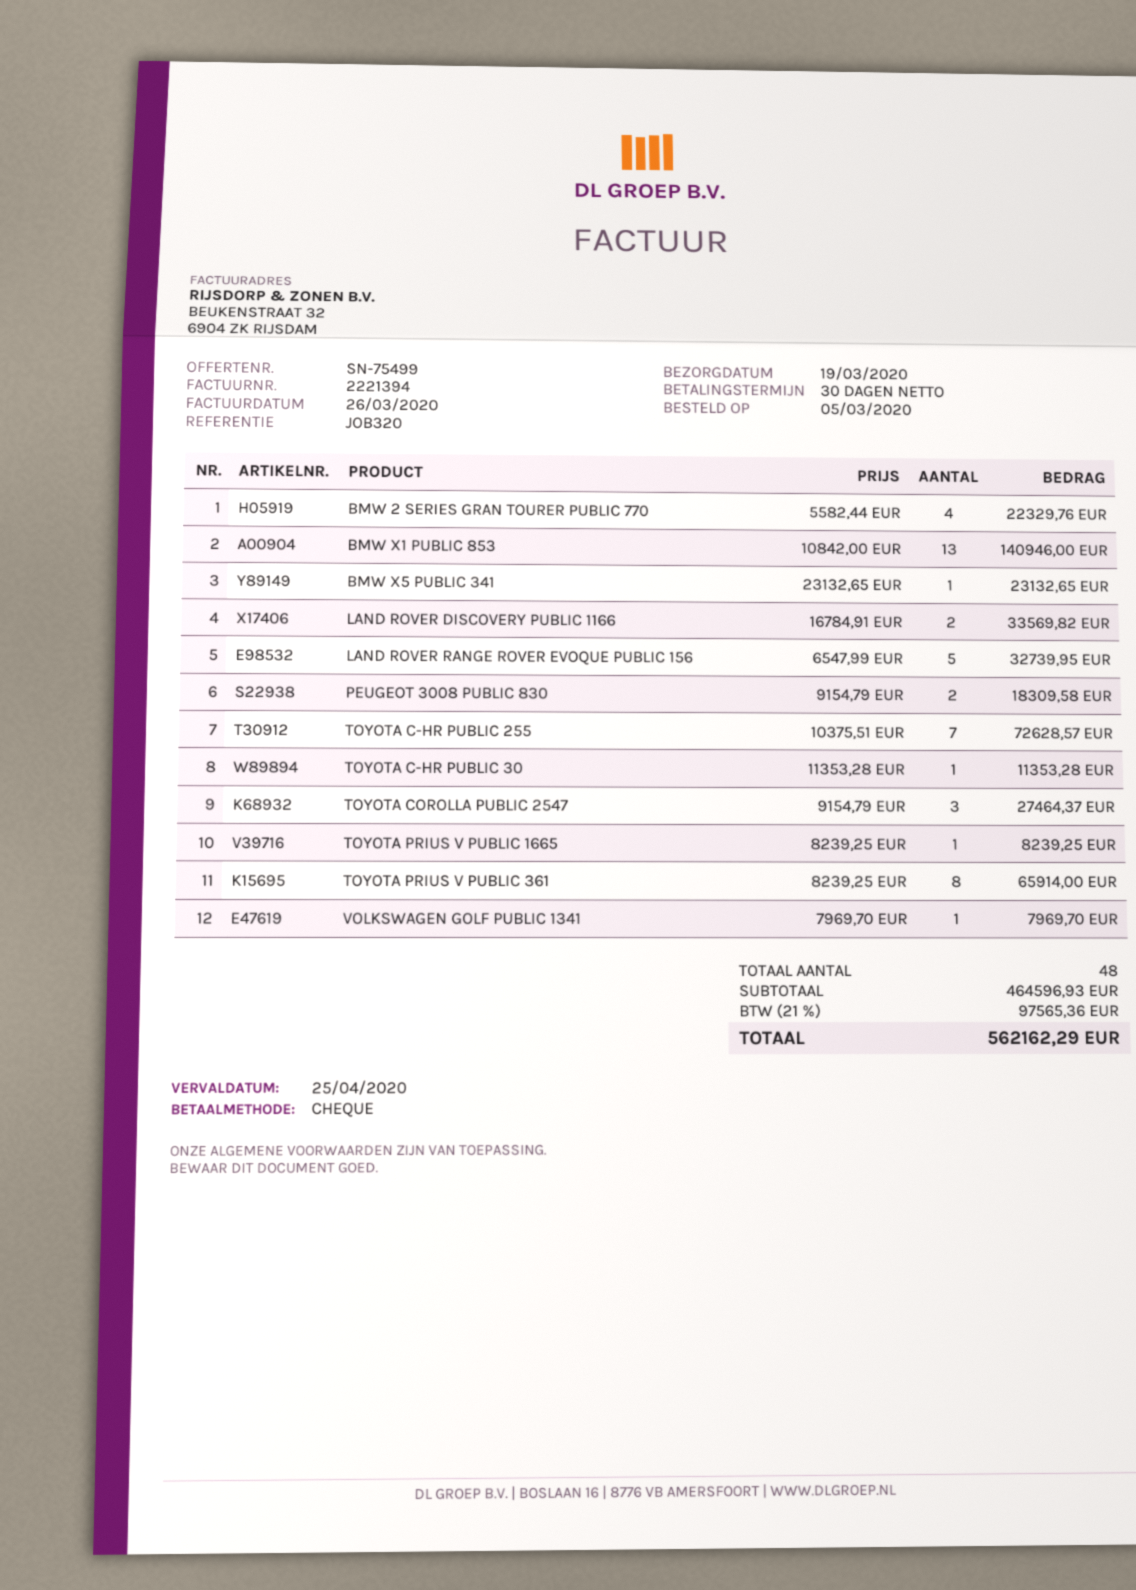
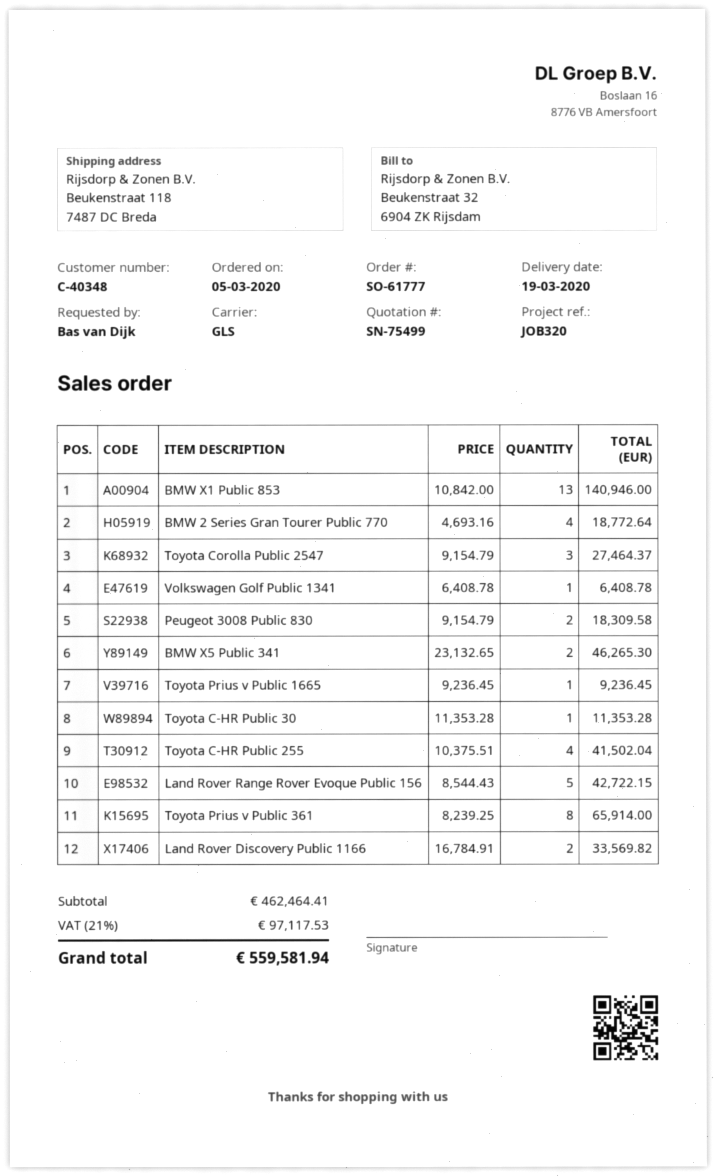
BMW 2 SERIES GRAN TOURER PUBLIC 770: 4 x 5582.44 = 22329.76 -> 4 x 4693.16 = 18772.64
BMW X5 PUBLIC 341: 1 x 23132.65 = 23132.65 -> 2 x 23132.65 = 46265.30
LAND ROVER RANGE ROVER EVOQUE PUBLIC 156: 5 x 6547.99 = 32739.95 -> 5 x 8544.43 = 42722.15
TOYOTA C-HR PUBLIC 255: 7 x 10375.51 = 72628.57 -> 4 x 10375.51 = 41502.04
TOYOTA PRIUS V PUBLIC 1665: 1 x 8239.25 = 8239.25 -> 1 x 9236.45 = 9236.45
VOLKSWAGEN GOLF PUBLIC 1341: 1 x 7969.70 = 7969.70 -> 1 x 6408.78 = 6408.78
subtotal: 464596.93 -> 462464.41
tax: 21% = 97565.36 -> 21% = 97117.53
total: 562162.29 -> 559581.94

